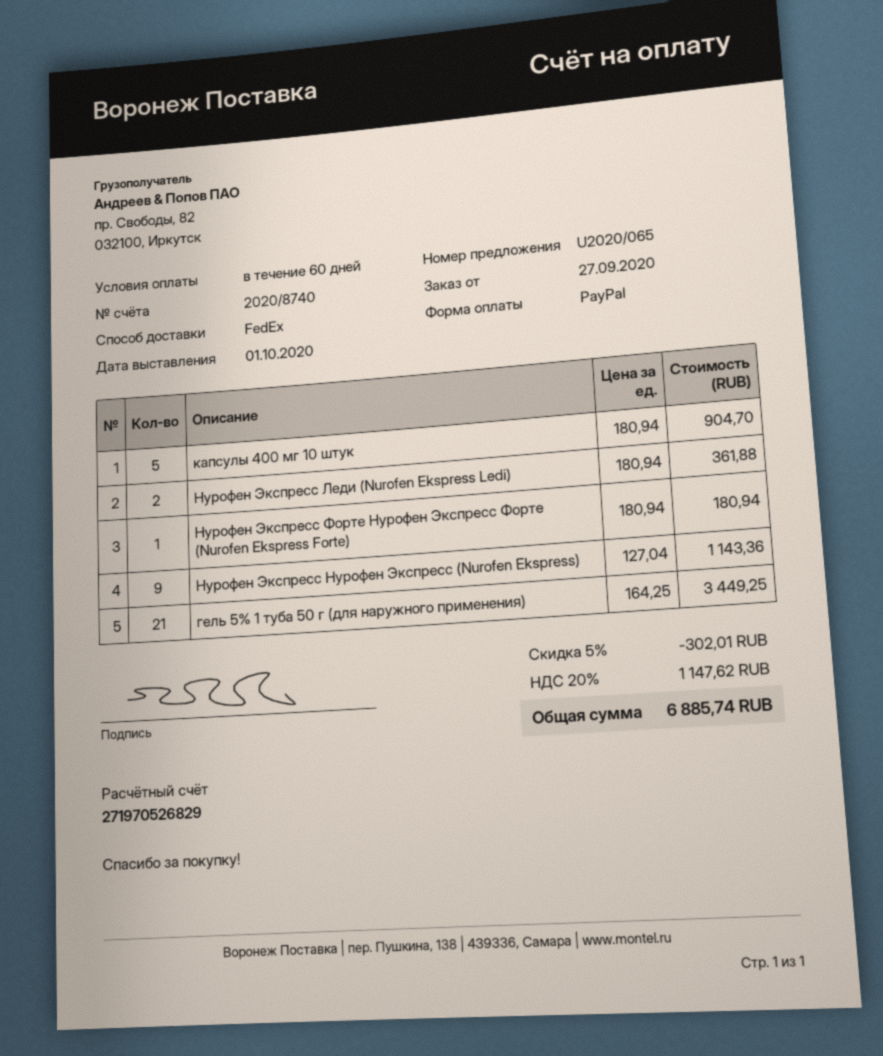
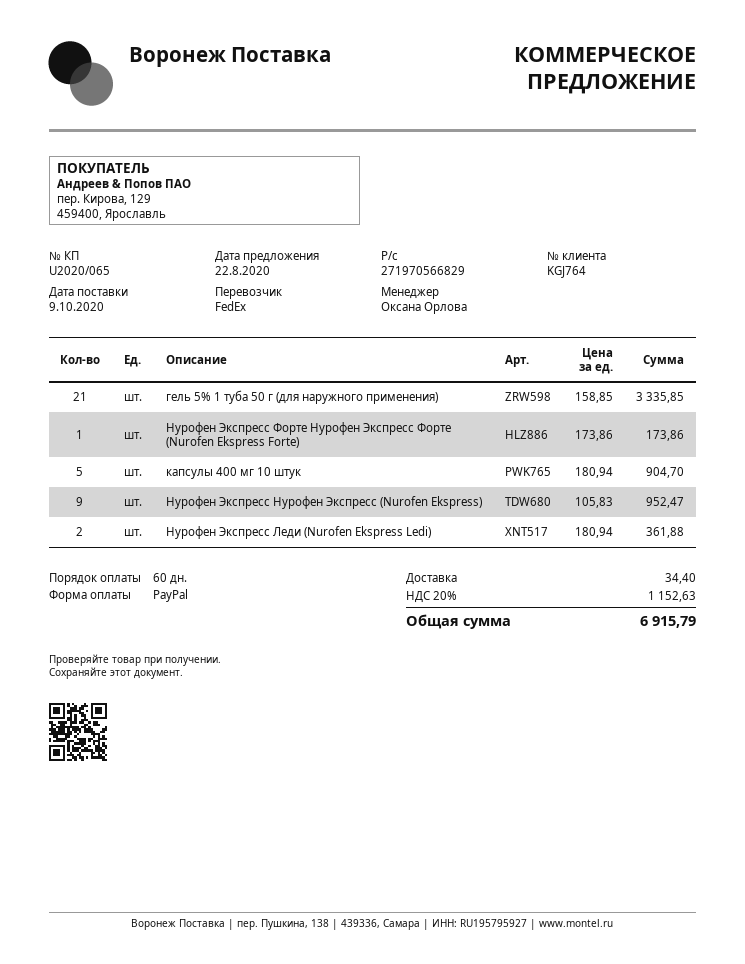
bank account: 271970526829 -> 271970566829
Нурофен Экспресс Форте Нурофен Экспресс Форте (Nurofen Ekspress Forte): 1 x 180.94 = 180.94 -> 1 x 173.86 = 173.86
Нурофен Экспресс Нурофен Экспресс (Nurofen Ekspress): 9 x 127.04 = 1143.36 -> 9 x 105.83 = 952.47
гель 5% 1 туба 50 г (для наружного применения): 21 x 164.25 = 3449.25 -> 21 x 158.85 = 3335.85
discount: 5% = 302.01 -> none
shipping: none -> 34.40
tax: 20% = 1147.62 -> 20% = 1152.63
total: 6885.74 -> 6915.79

